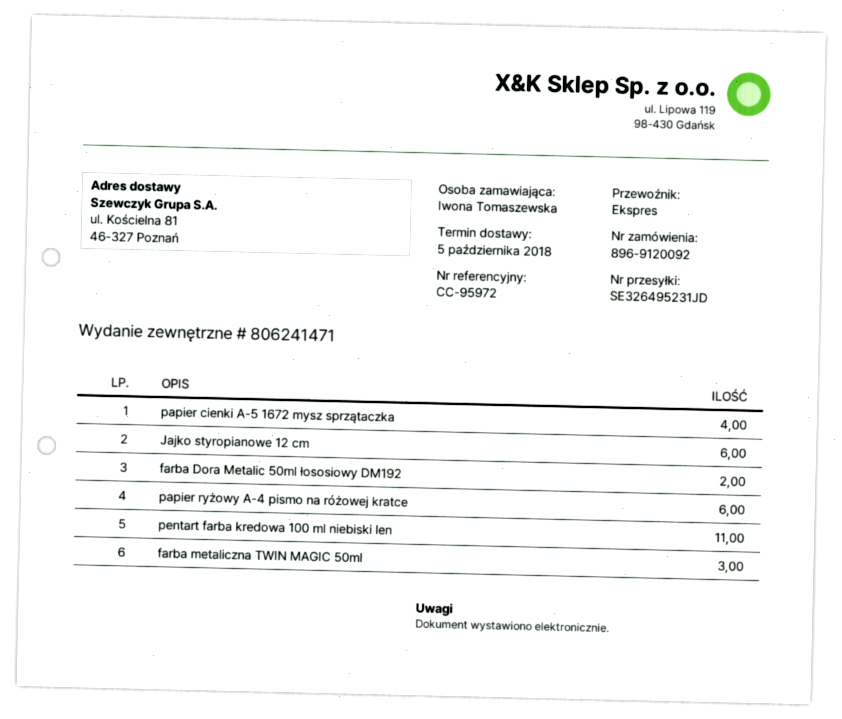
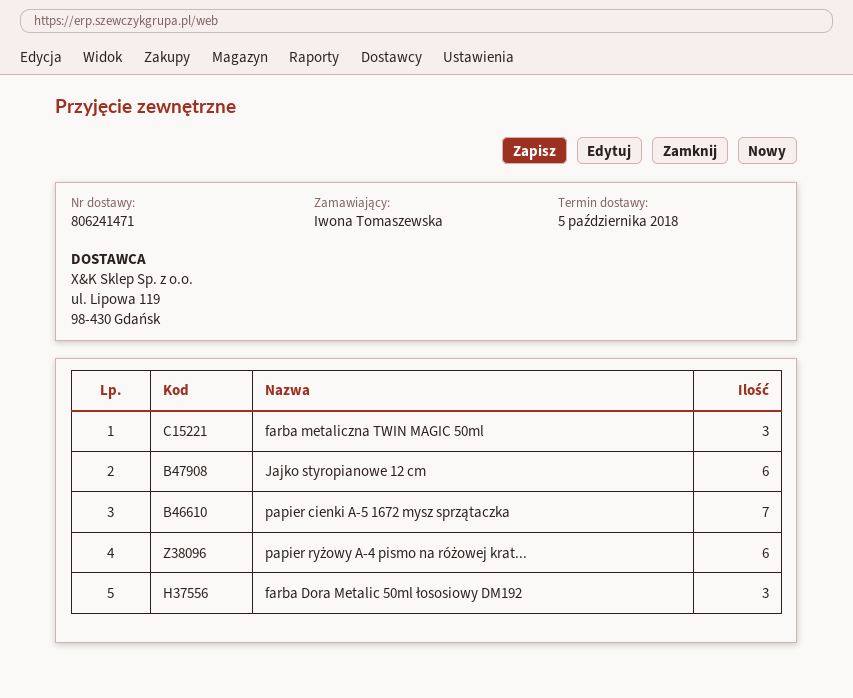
papier cienki A-5 1672 mysz sprzątaczka: 4 -> 7
farba Dora Metalic 50ml łososiowy DM192: 2 -> 3
pentart farba kredowa 100 ml niebiski len: 11 -> none

